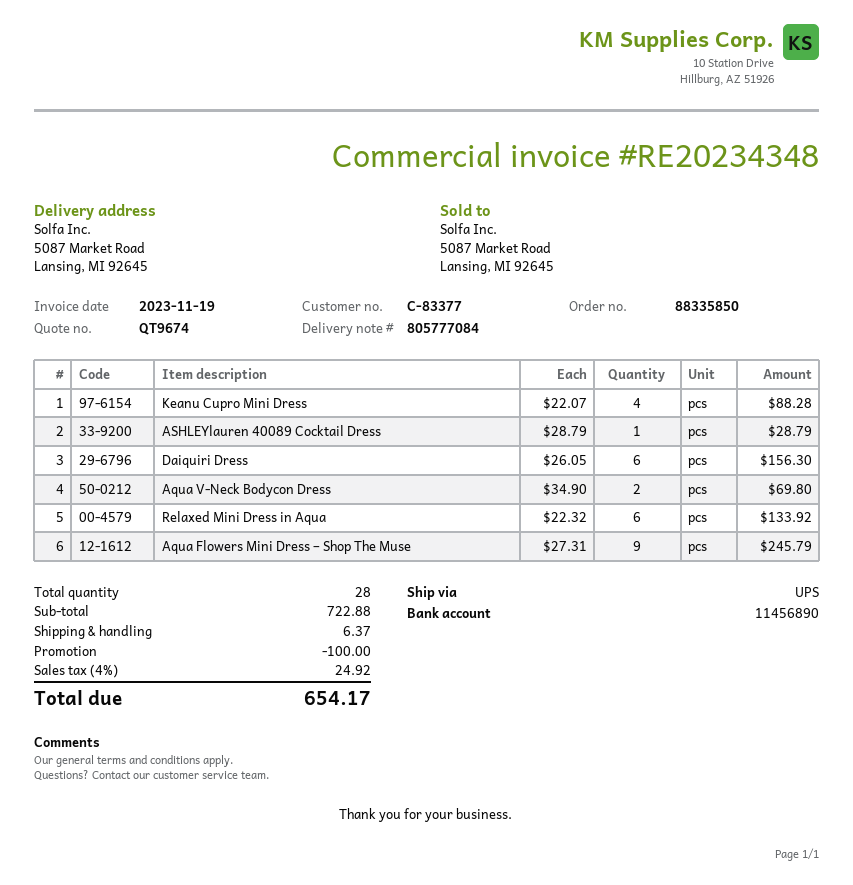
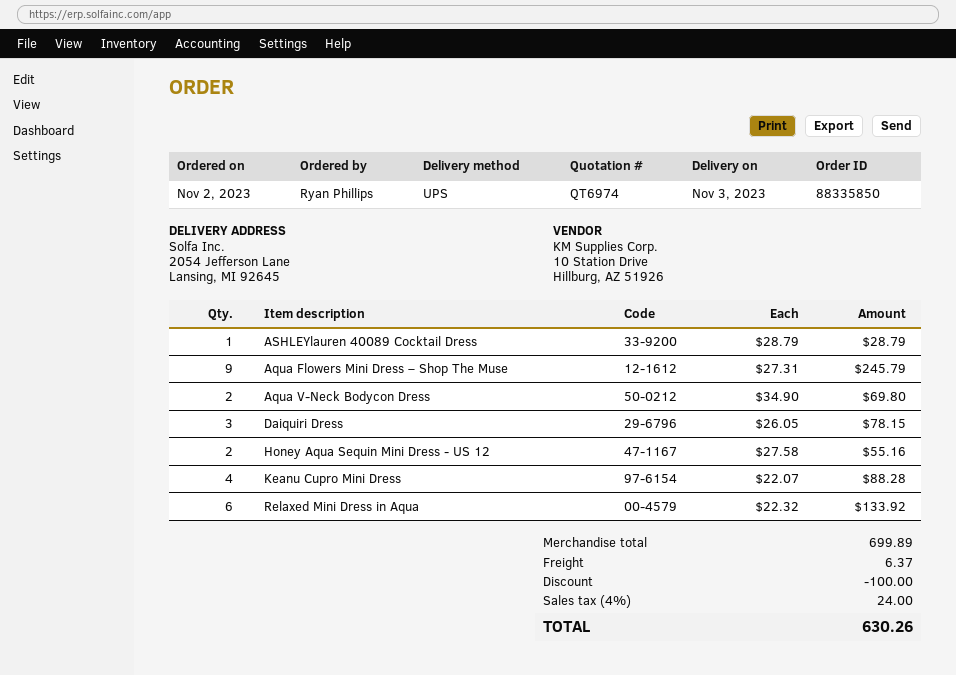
quote number: QT9674 -> QT6974
ship to: 5087 Market Road, Lansing, MI 92645 -> 2054 Jefferson Lane, Lansing, MI 92645
Daiquiri Dress: 6 x 26.05 = 156.30 -> 3 x 26.05 = 78.15
Honey Aqua Sequin Mini Dress - US 12: none -> 2 x 27.58 = 55.16
subtotal: 722.88 -> 699.89
tax: 4% = 24.92 -> 4% = 24.00
total: 654.17 -> 630.26

